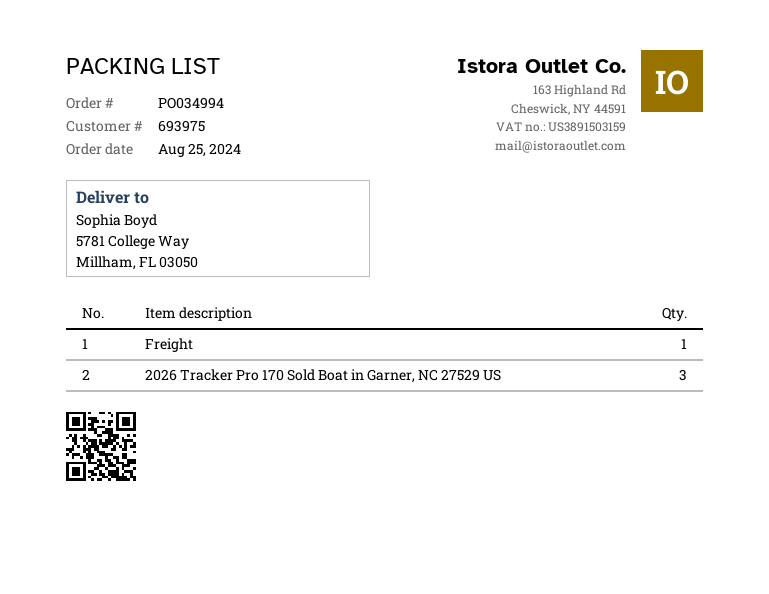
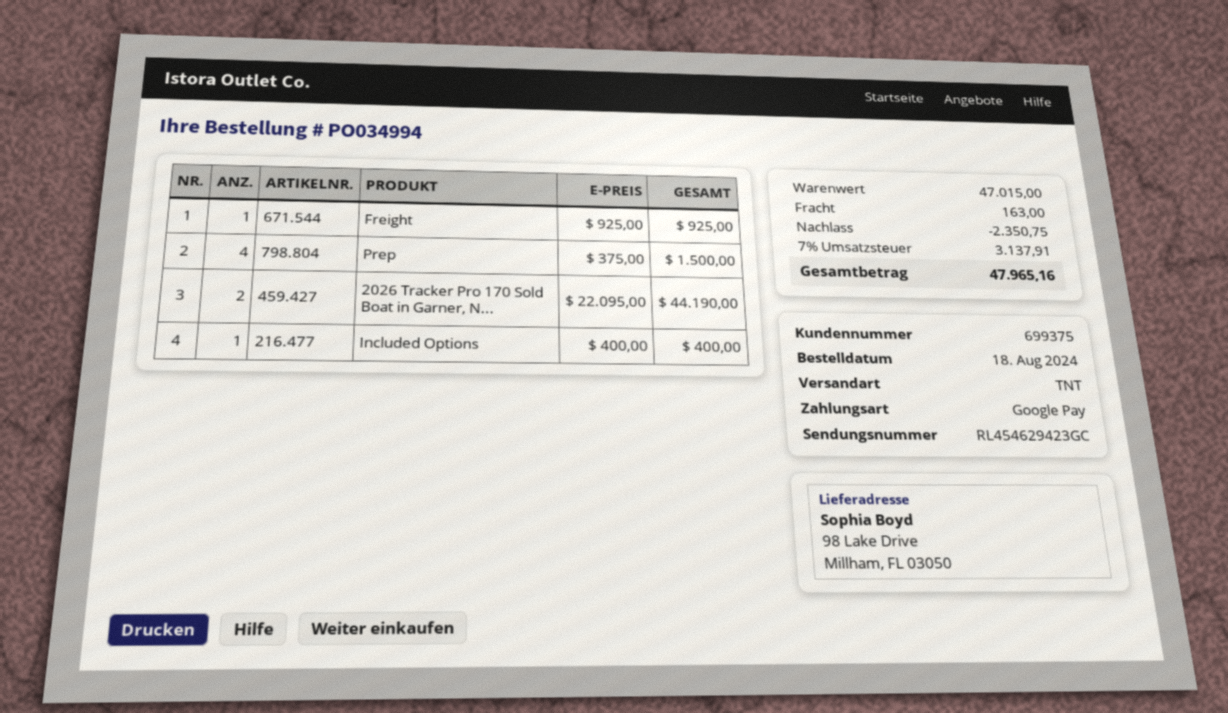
order date: 2024-08-25 -> 2024-08-18
customer number: 693975 -> 699375
ship to: 5781 College Way, Millham, FL 03050 -> 98 Lake Drive, Millham, FL 03050
2026 Tracker Pro 170 Sold Boat in Garner, NC 27529 US: 3 -> 2
Prep: none -> 4
Included Options: none -> 1

